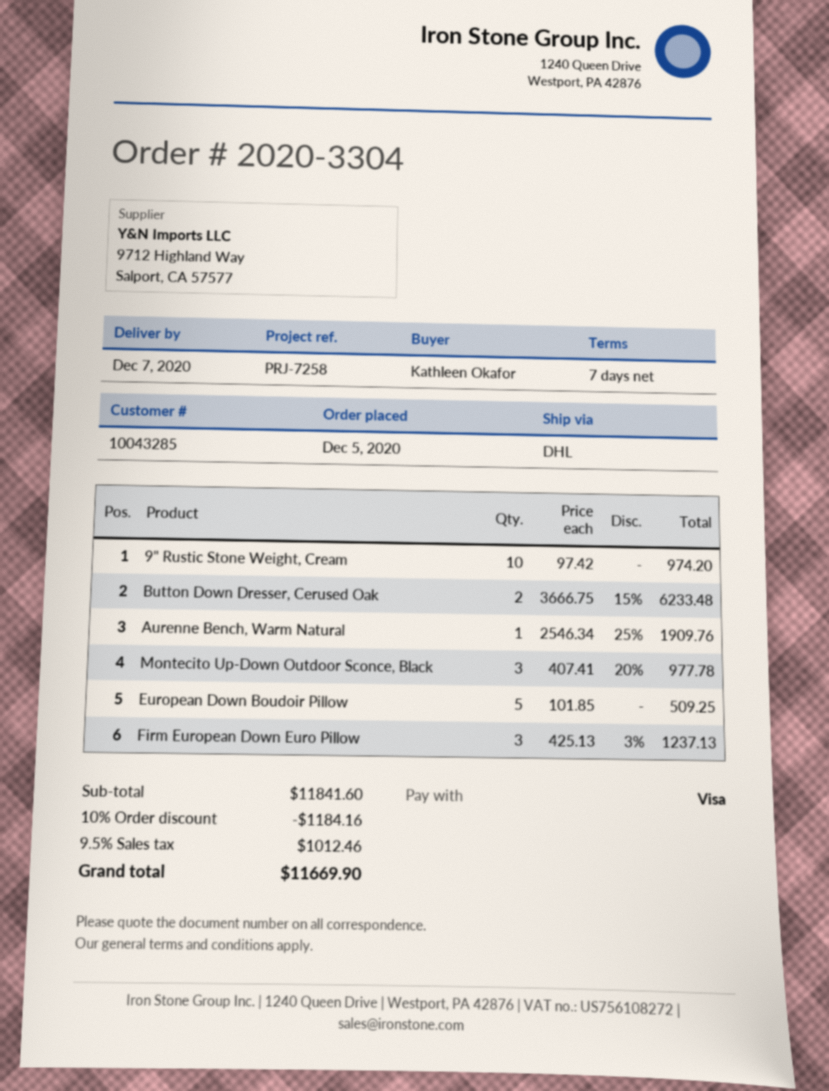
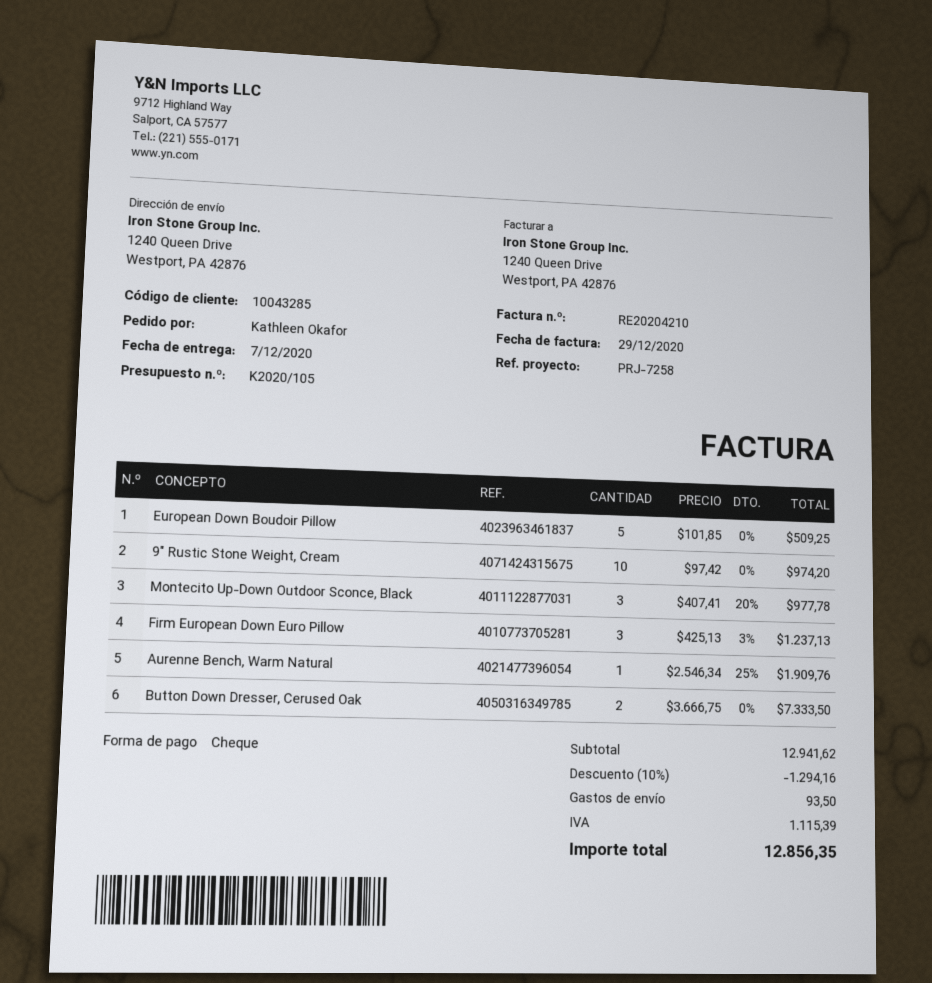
payment method: Visa -> cheque
Button Down Dresser, Cerused Oak: 2 x 3666.75 - 15% = 6233.48 -> 2 x 3666.75 = 7333.50
subtotal: 11841.60 -> 12941.62
discount: 10% = 1184.16 -> 10% = 1294.16
shipping: none -> 93.50
tax: 1012.46 -> 1115.39
total: 11669.90 -> 12856.35

